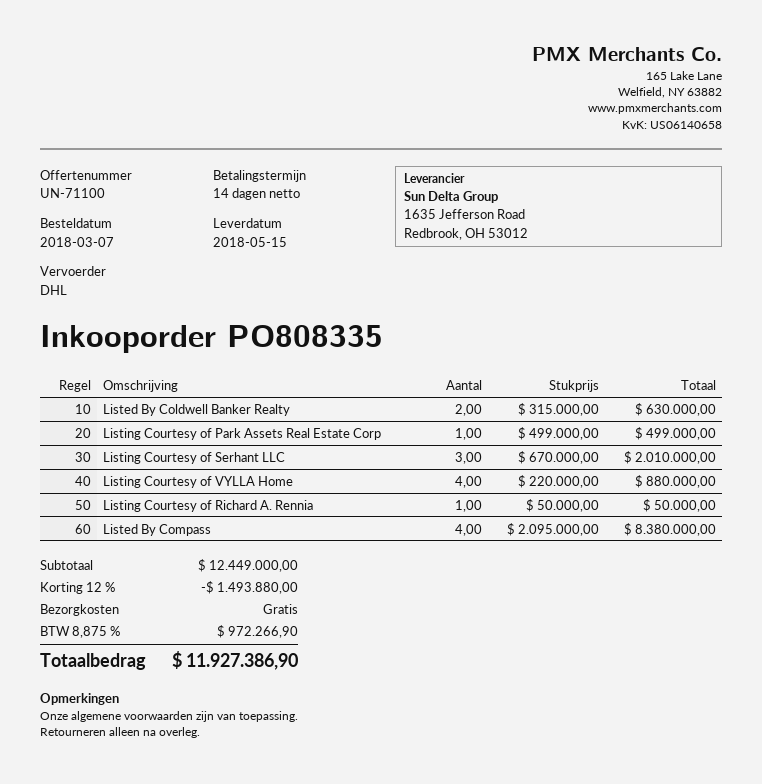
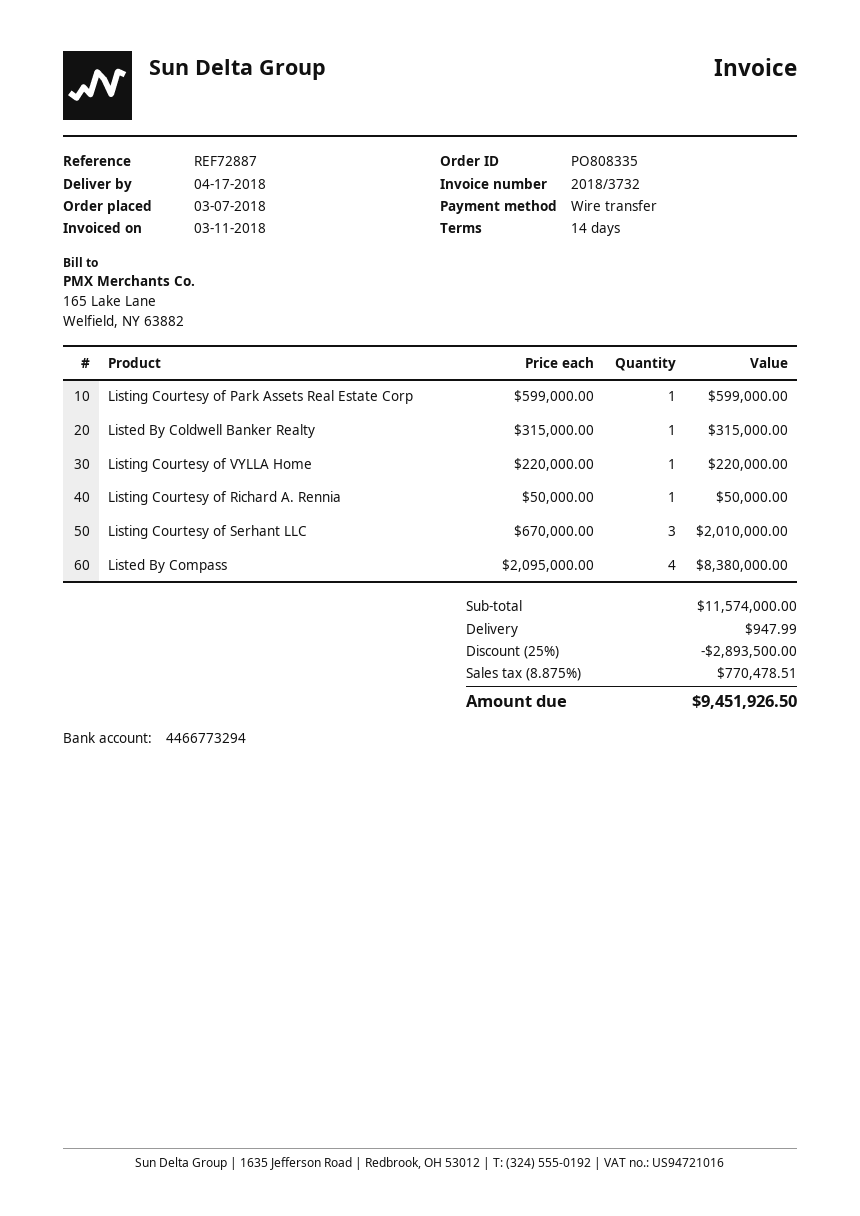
delivery date: 2018-05-15 -> 2018-04-17
Listed By Coldwell Banker Realty: 2 x 315000.00 = 630000.00 -> 1 x 315000.00 = 315000.00
Listing Courtesy of Park Assets Real Estate Corp: 1 x 499000.00 = 499000.00 -> 1 x 599000.00 = 599000.00
Listing Courtesy of VYLLA Home: 4 x 220000.00 = 880000.00 -> 1 x 220000.00 = 220000.00
subtotal: 12449000.00 -> 11574000.00
discount: 12% = 1493880.00 -> 25% = 2893500.00
shipping: 0.00 -> 947.99
tax: 8.875% = 972266.90 -> 8.875% = 770478.51
total: 11927386.90 -> 9451926.50

